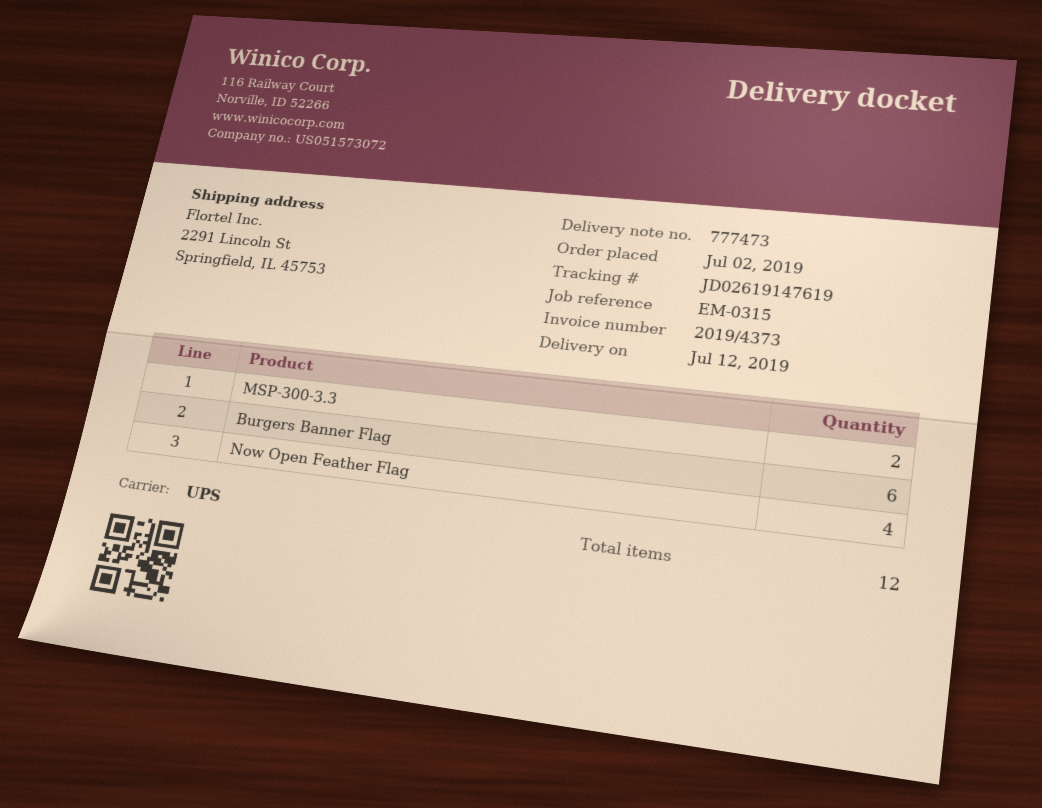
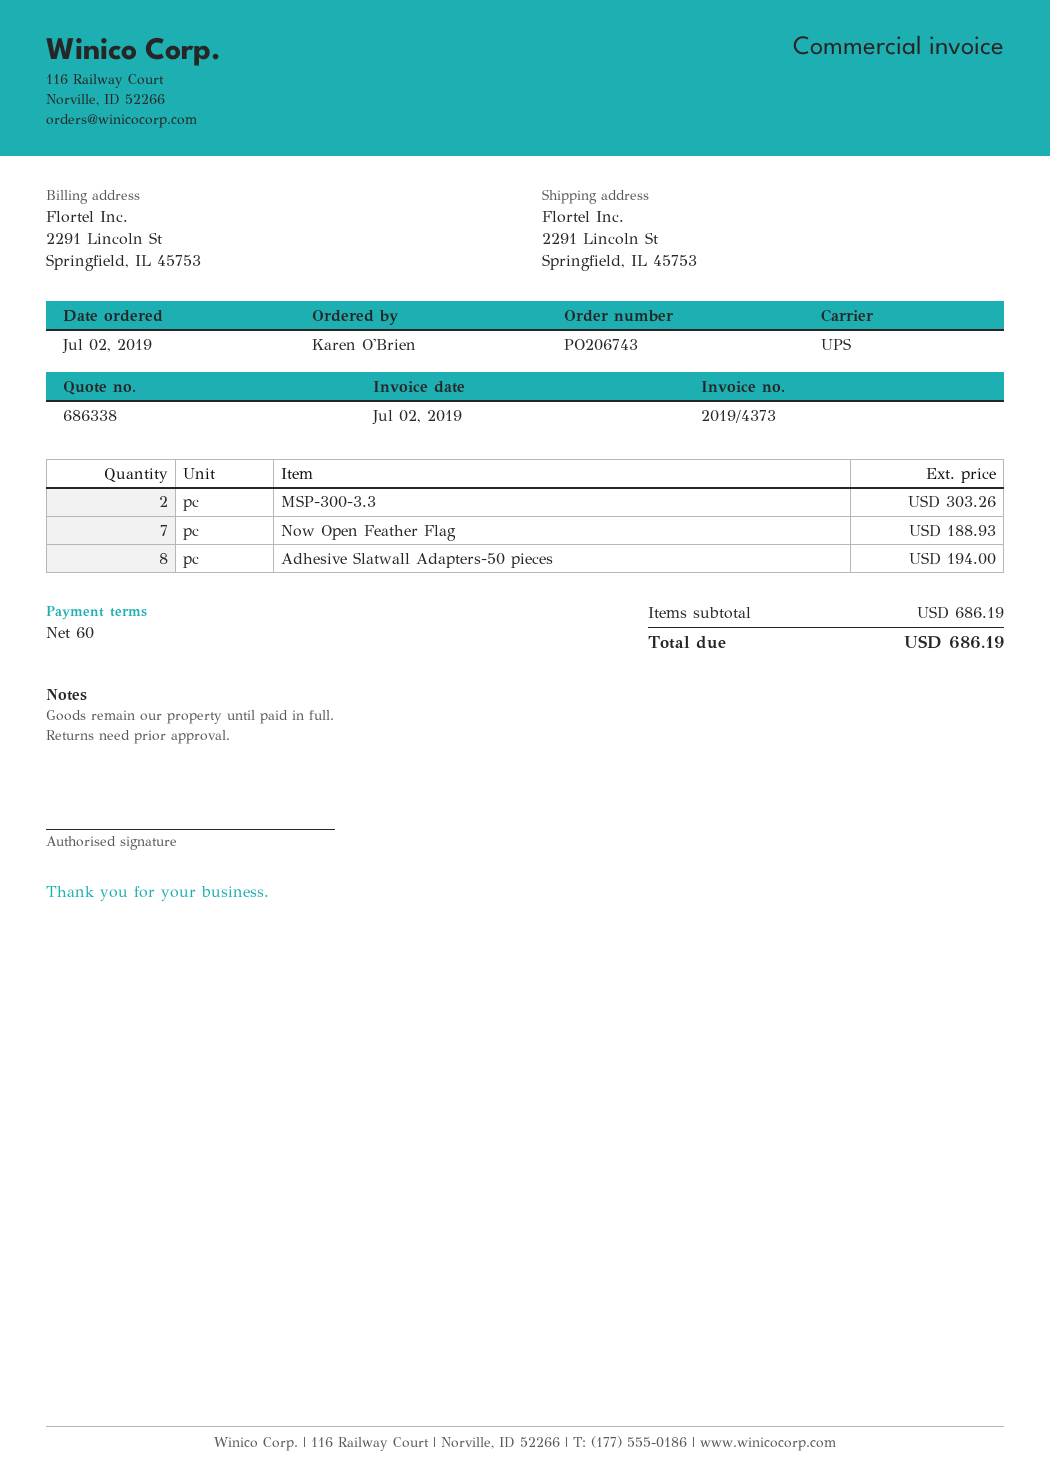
Burgers Banner Flag: 6 -> none
Now Open Feather Flag: 4 -> 7
Adhesive Slatwall Adapters-50 pieces: none -> 8

